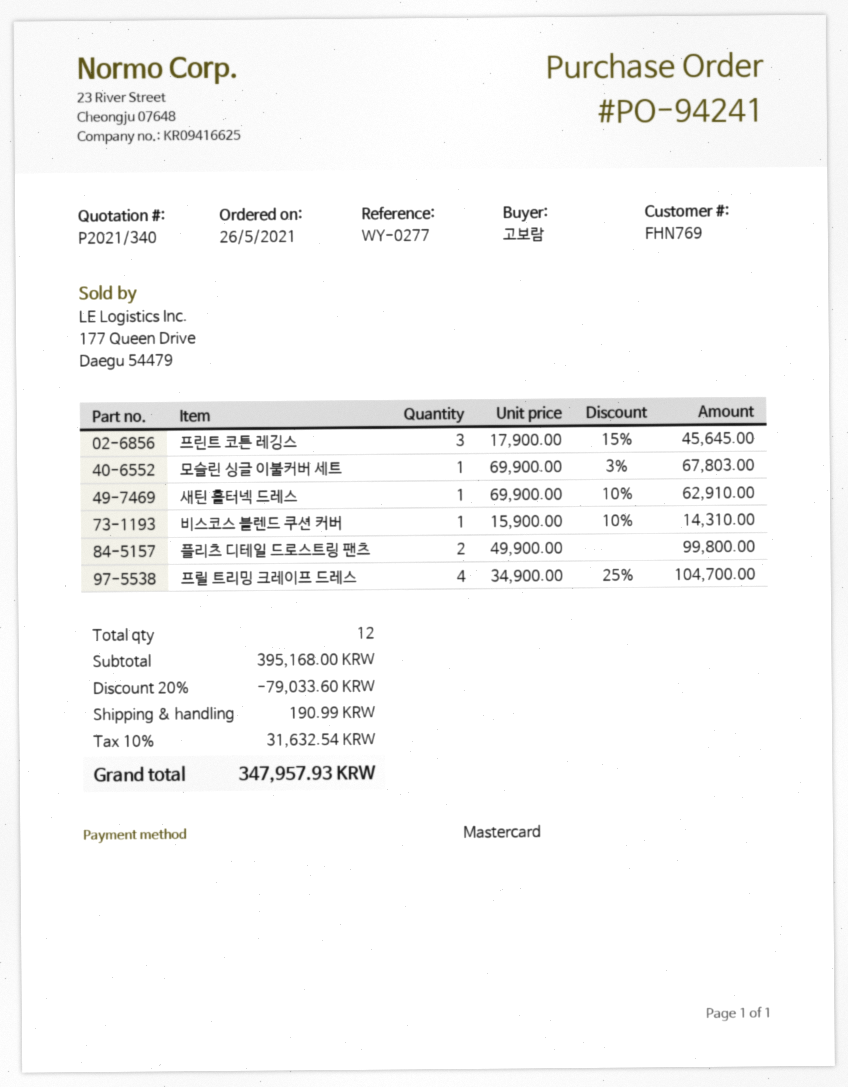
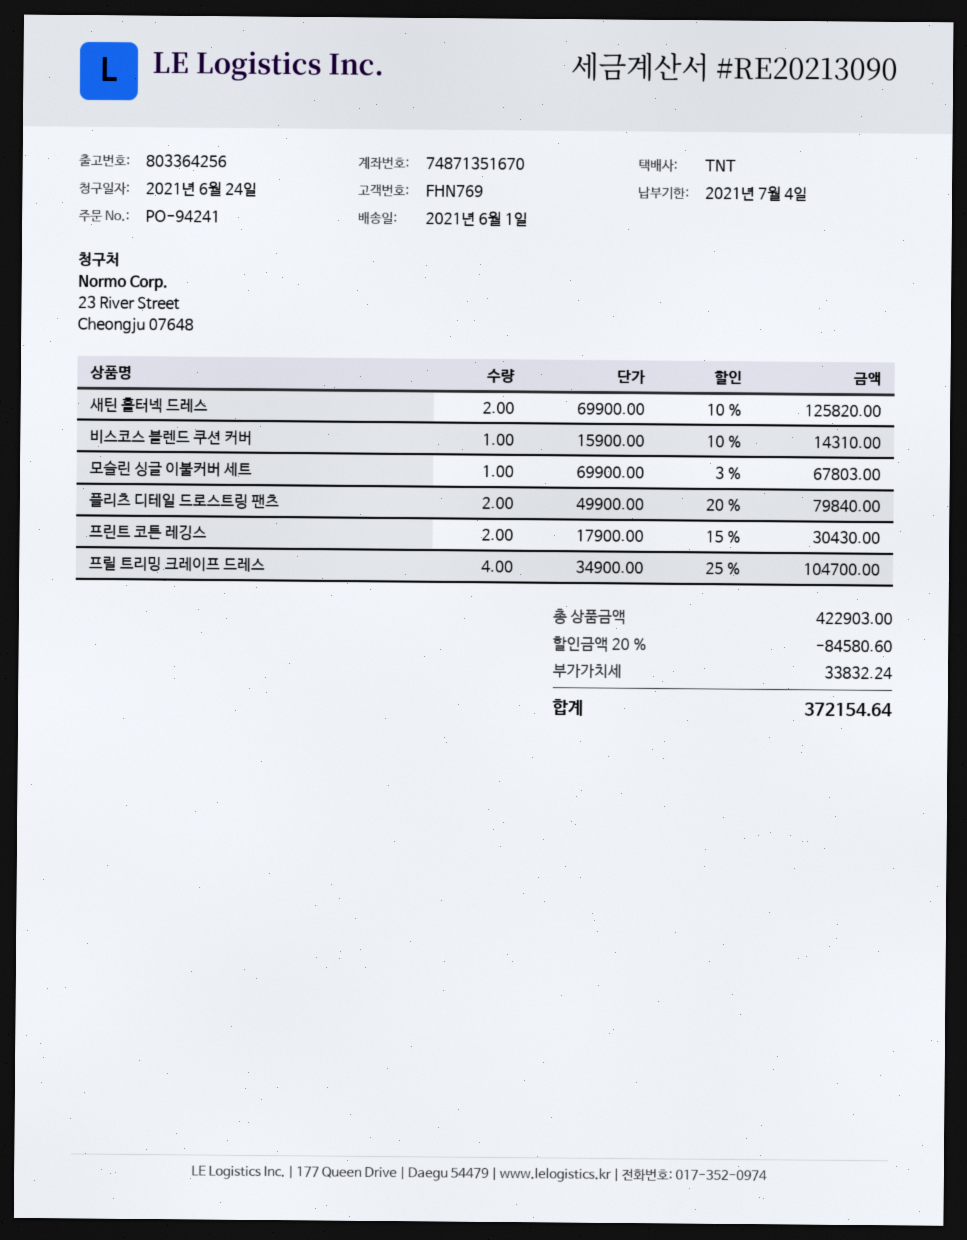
프린트 코튼 레깅스: 3 x 17900.00 - 15% = 45645.00 -> 2 x 17900.00 - 15% = 30430.00
새틴 홀터넥 드레스: 1 x 69900.00 - 10% = 62910.00 -> 2 x 69900.00 - 10% = 125820.00
플리츠 디테일 드로스트링 팬츠: 2 x 49900.00 = 99800.00 -> 2 x 49900.00 - 20% = 79840.00
subtotal: 395168.00 -> 422903.00
discount: 20% = 79033.60 -> 20% = 84580.60
shipping: 190.99 -> none
tax: 31632.54 -> 33832.24
total: 347957.93 -> 372154.64

